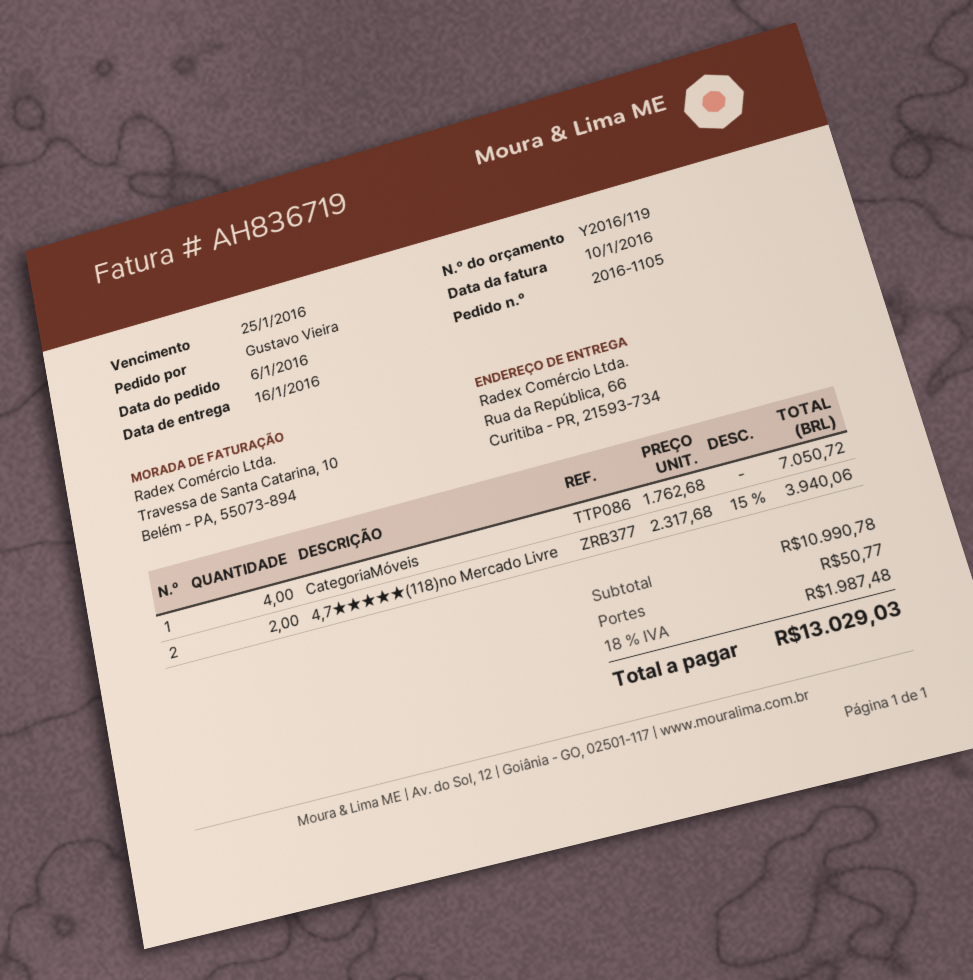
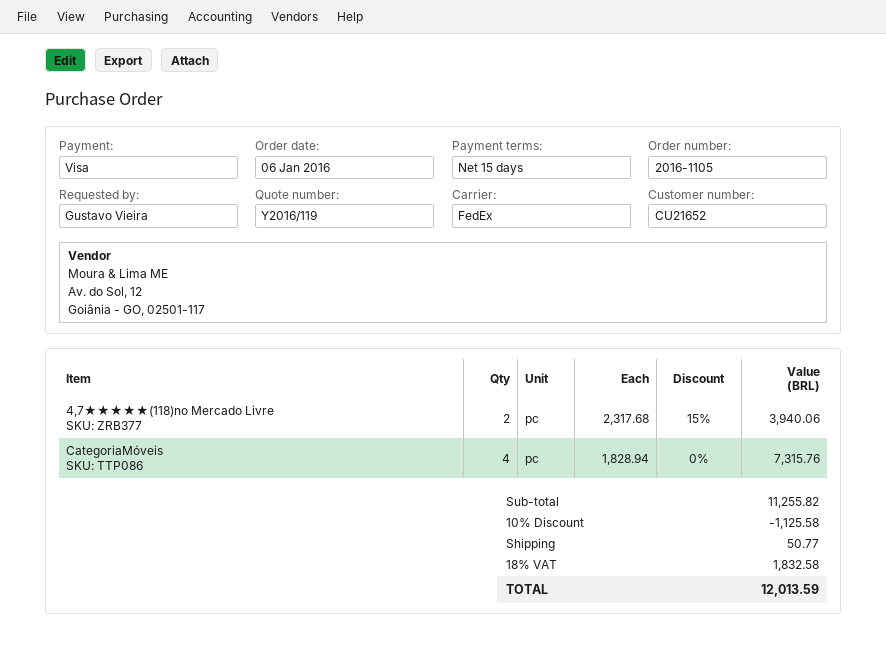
CategoriaMóveis: 4 x 1762.68 = 7050.72 -> 4 x 1828.94 = 7315.76
subtotal: 10990.78 -> 11255.82
discount: none -> 10% = 1125.58
tax: 18% = 1987.48 -> 18% = 1832.58
total: 13029.03 -> 12013.59

